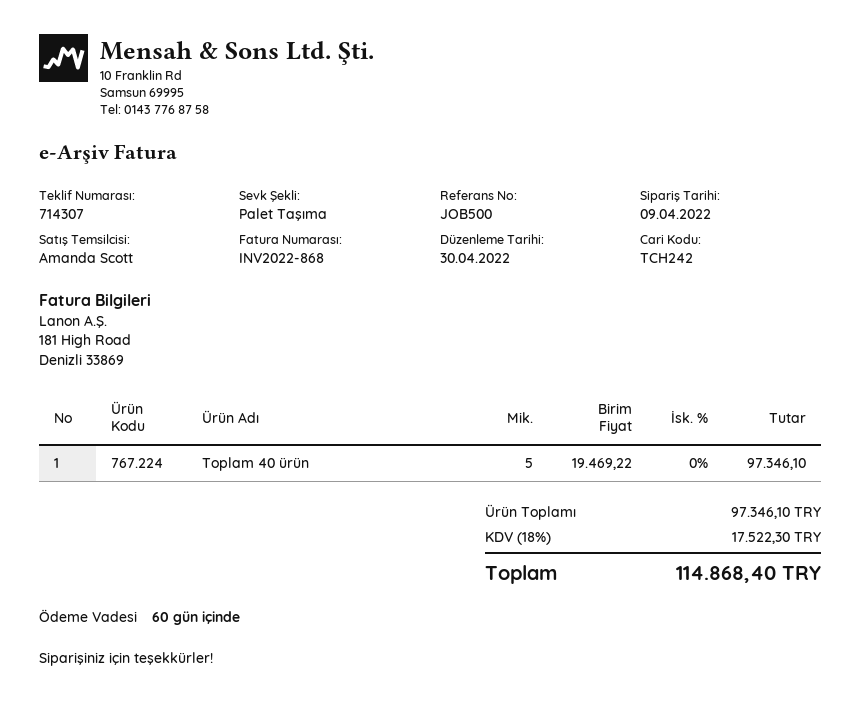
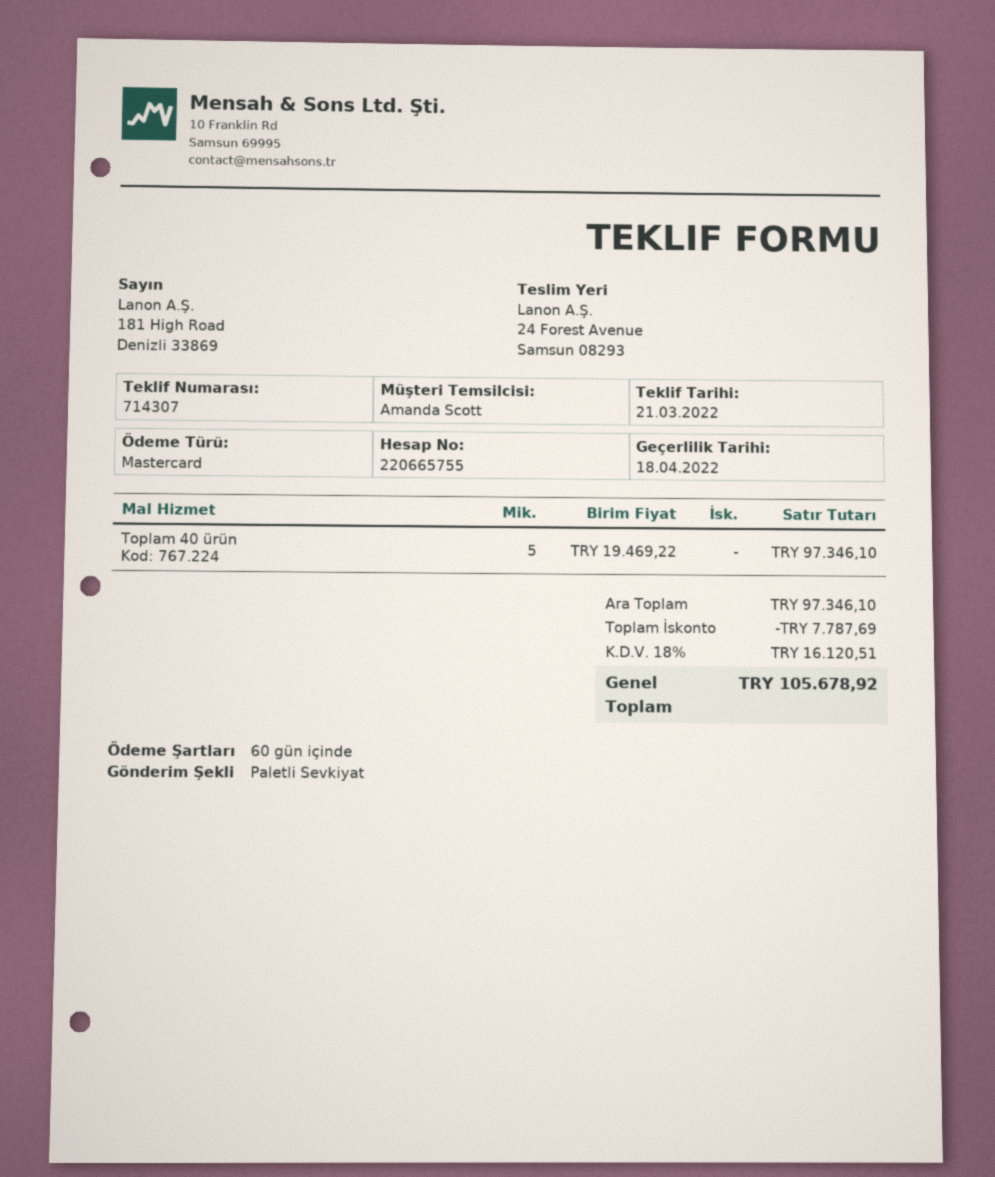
discount: none -> 7787.69
tax: 18% = 17522.30 -> 18% = 16120.51
total: 114868.40 -> 105678.92

